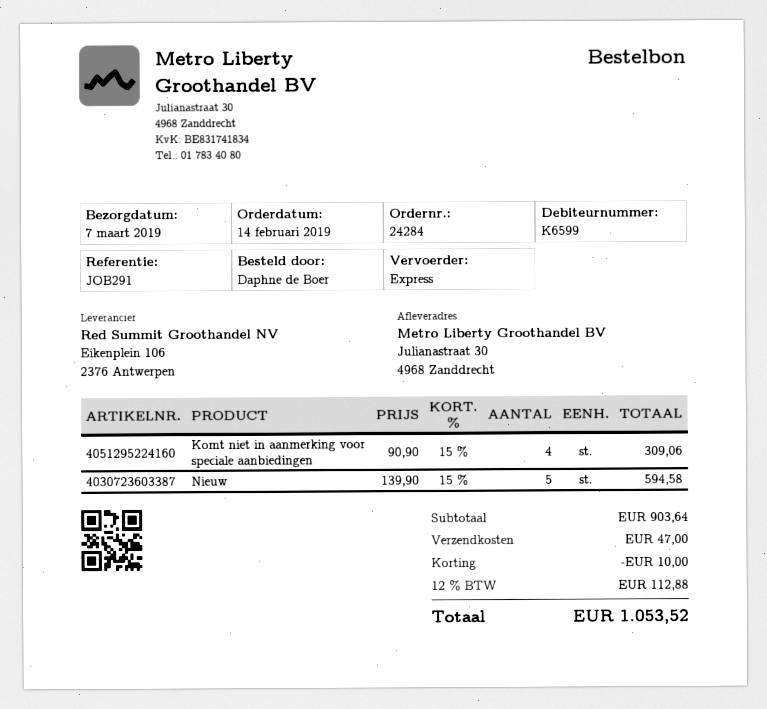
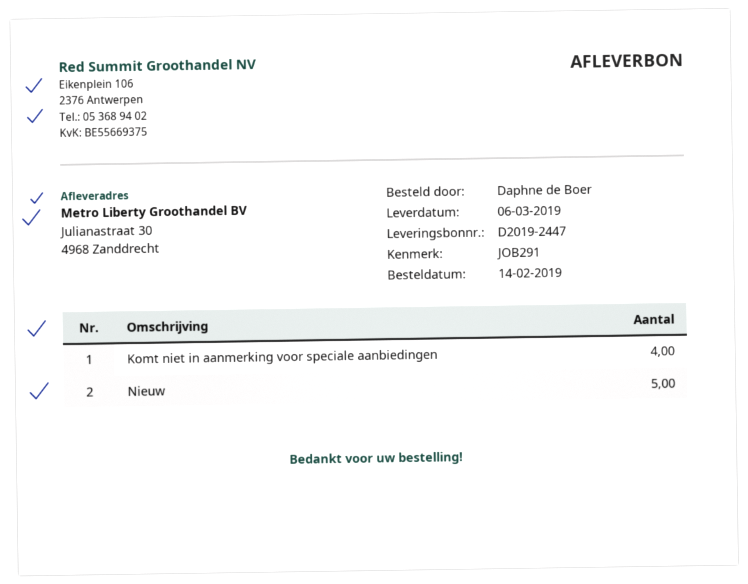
delivery date: 2019-03-07 -> 2019-03-06

